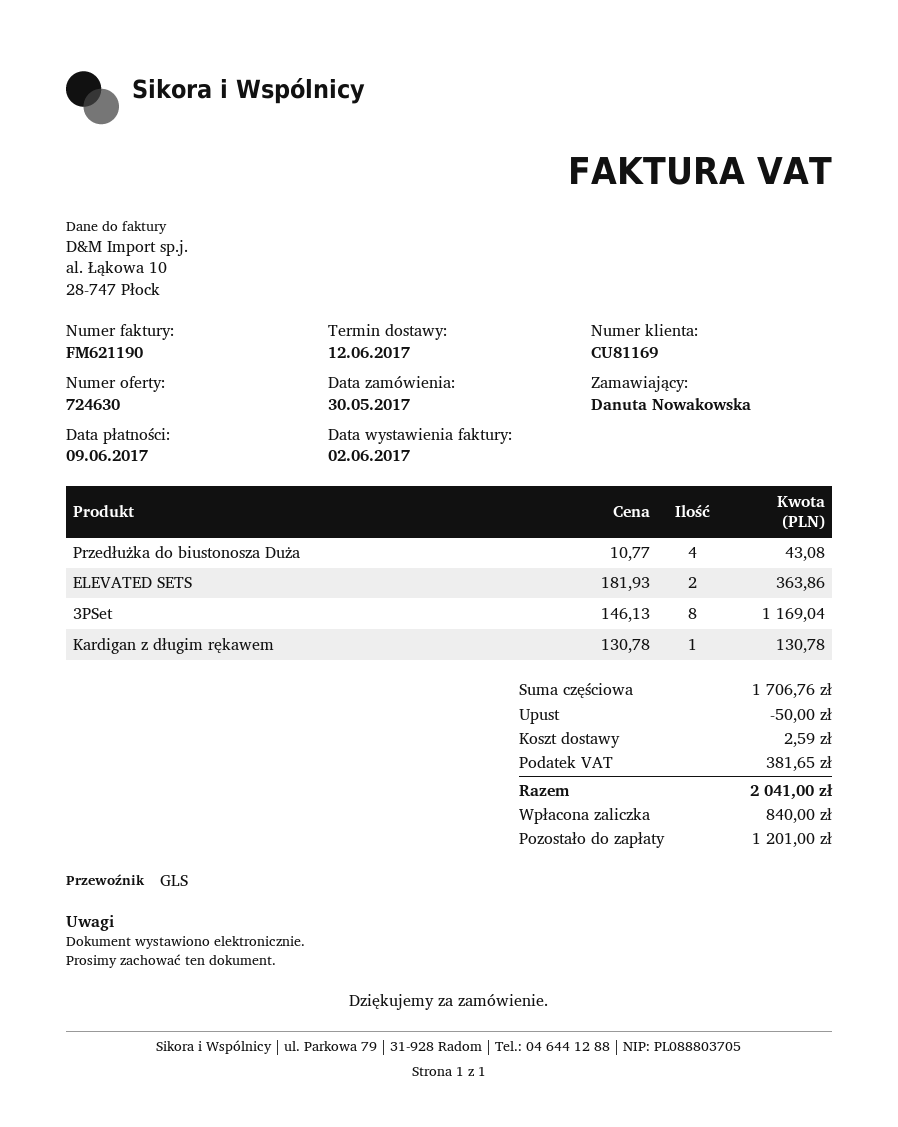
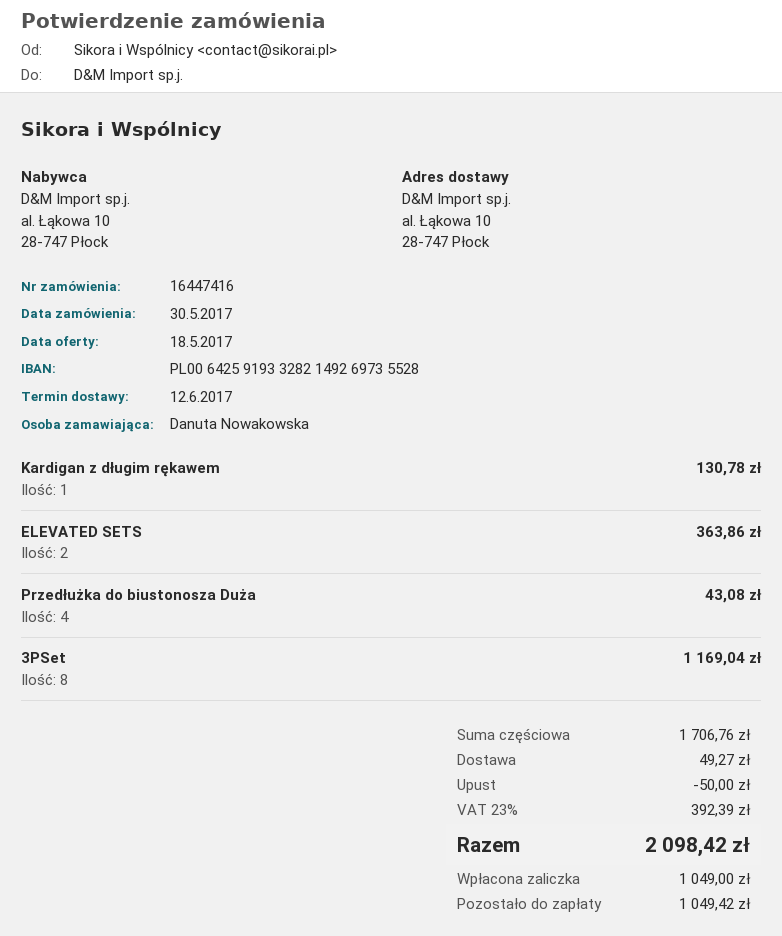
shipping: 2.59 -> 49.27
tax: 381.65 -> 392.39
total: 2041.00 -> 2098.42
deposit: 840.00 -> 1049.00
balance: 1201.00 -> 1049.42

